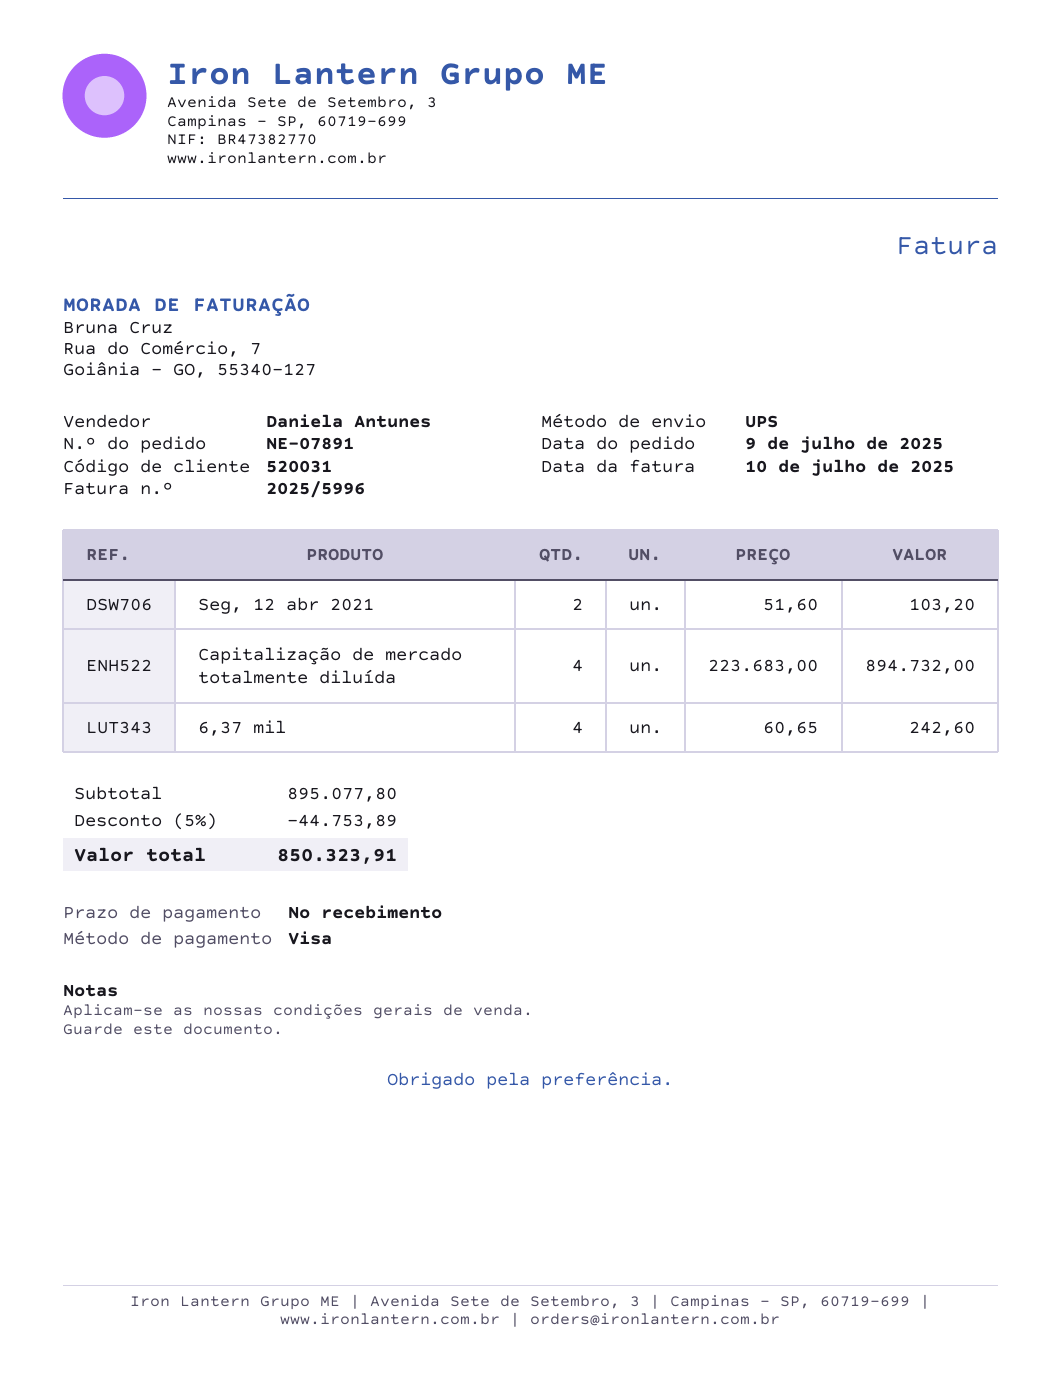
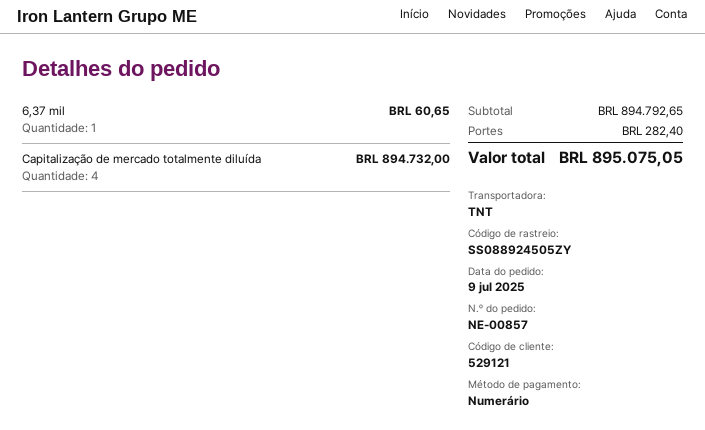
order number: NE-07891 -> NE-00857
customer number: 520031 -> 529121
payment method: Visa -> cash
shipping method: UPS -> TNT
Seg, 12 abr 2021: 2 for 103.20 -> none
6,37 mil: 4 for 242.60 -> 1 for 60.65
subtotal: 895077.80 -> 894792.65
discount: 5% = 44753.89 -> none
shipping: none -> 282.40
total: 850323.91 -> 895075.05

